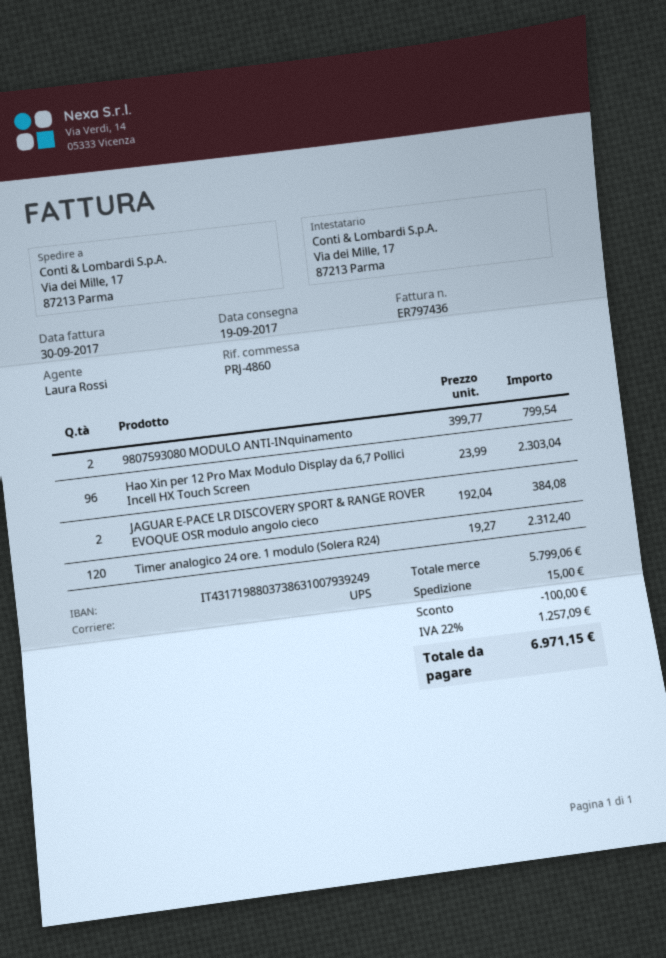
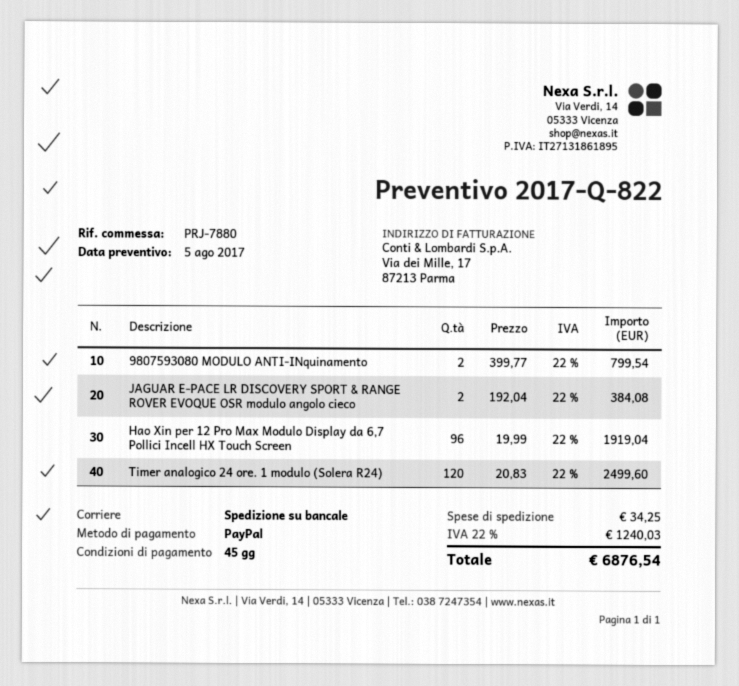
reference: PRJ-4860 -> PRJ-7880
shipping method: UPS -> pallet freight
Hao Xin per 12 Pro Max Modulo Display da 6,7 Pollici Incell HX Touch Screen: 96 x 23.99 = 2303.04 -> 96 x 19.99 = 1919.04
Timer analogico 24 ore. 1 modulo (Solera R24): 120 x 19.27 = 2312.40 -> 120 x 20.83 = 2499.60
discount: 100.00 -> none
shipping: 15.00 -> 34.25
tax: 22% = 1257.09 -> 22% = 1240.03
total: 6971.15 -> 6876.54

